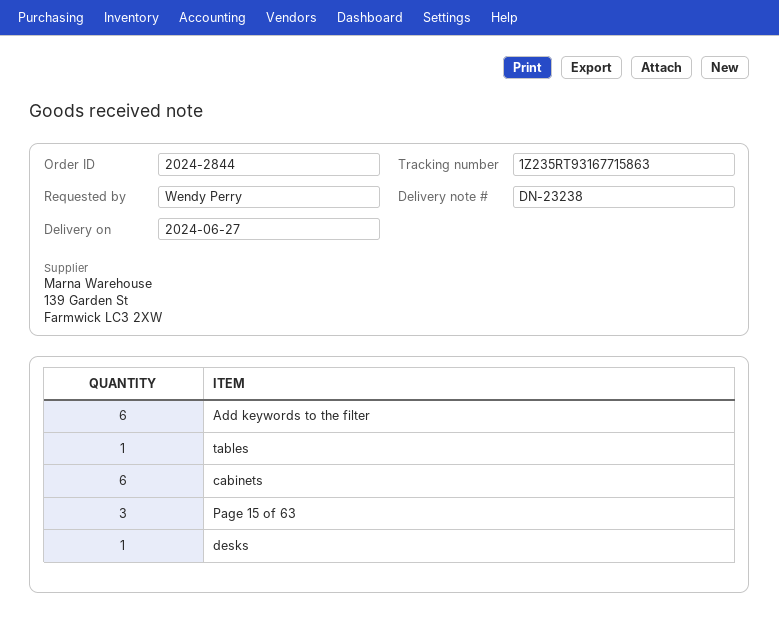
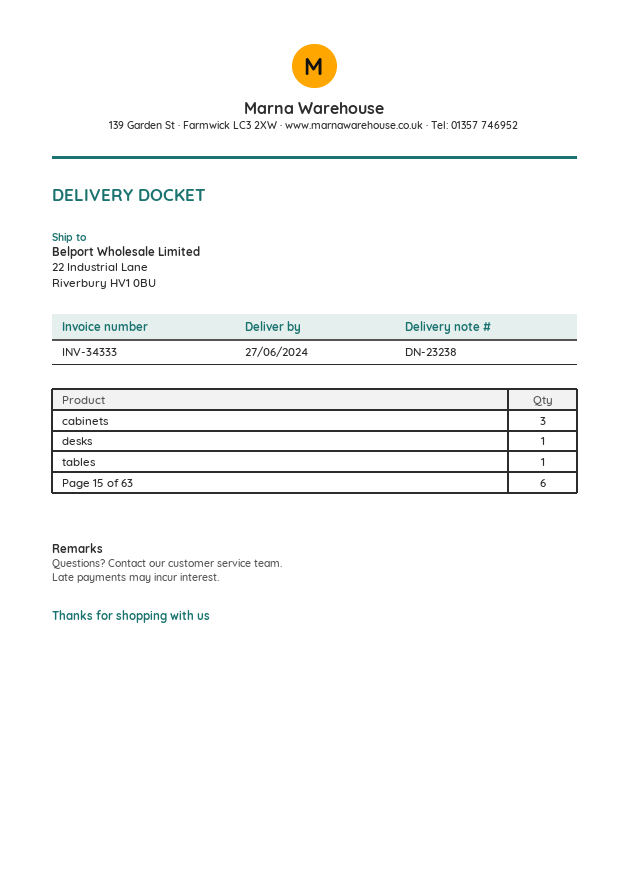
Add keywords to the filter: 6 -> none
cabinets: 6 -> 3
Page 15 of 63: 3 -> 6

